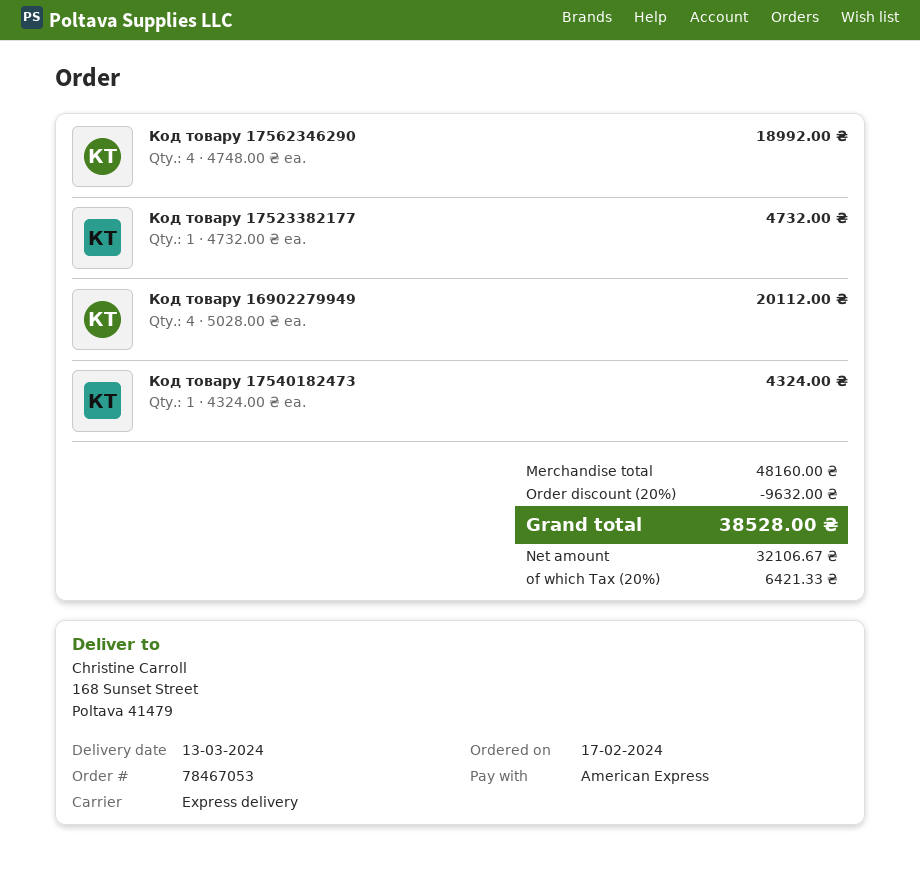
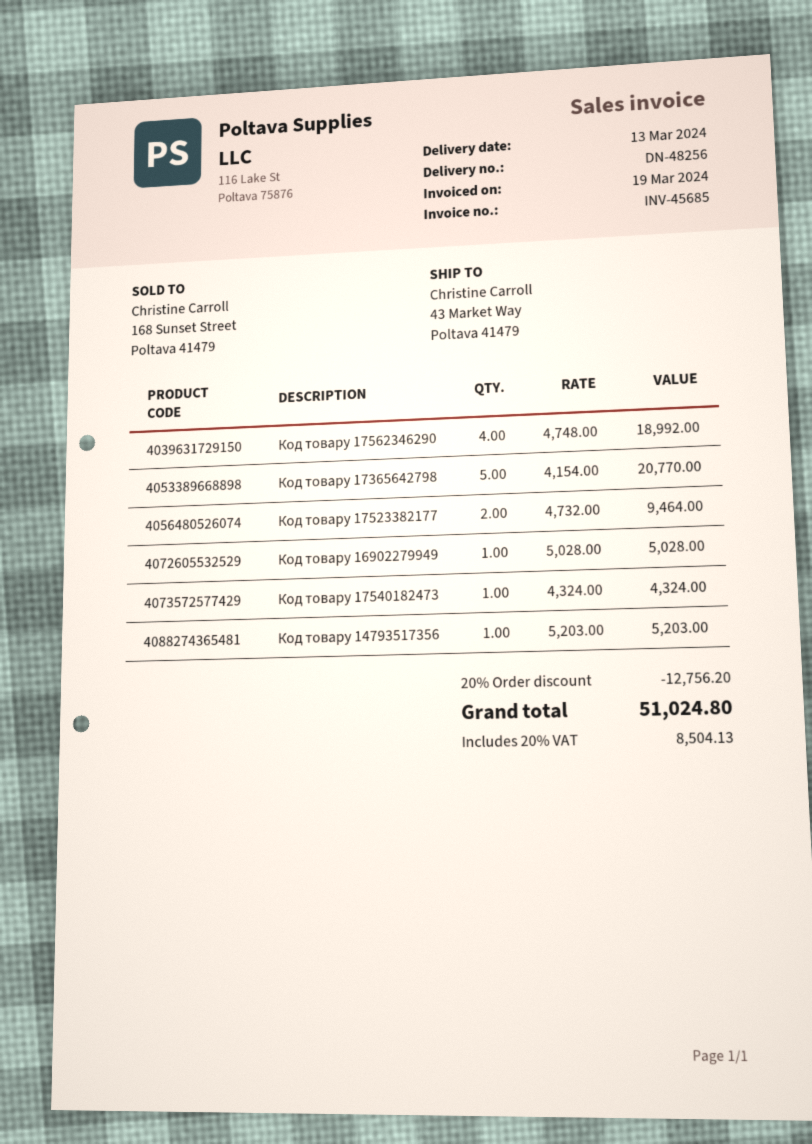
ship to: 168 Sunset Street, Poltava 41479 -> 43 Market Way, Poltava 41479
Код товару 17523382177: 1 x 4732.00 = 4732.00 -> 2 x 4732.00 = 9464.00
Код товару 16902279949: 4 x 5028.00 = 20112.00 -> 1 x 5028.00 = 5028.00
Код товару 17365642798: none -> 5 x 4154.00 = 20770.00
Код товару 14793517356: none -> 1 x 5203.00 = 5203.00
discount: 20% = 9632.00 -> 20% = 12756.20
tax: 20% = 6421.33 -> 20% = 8504.13
total: 38528.00 -> 51024.80

